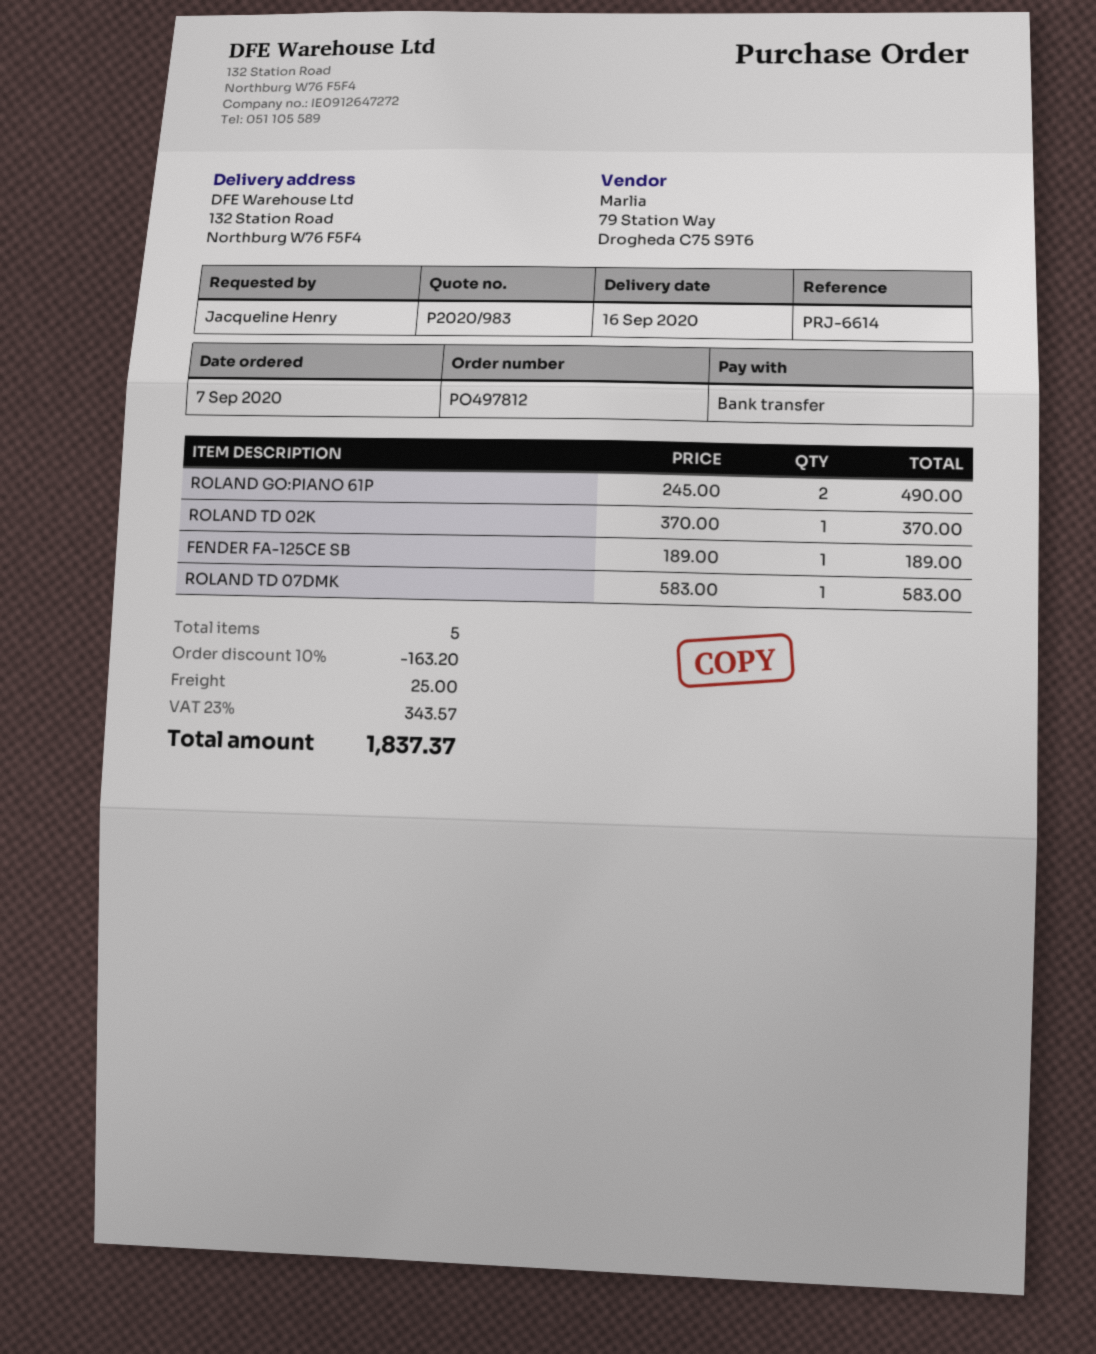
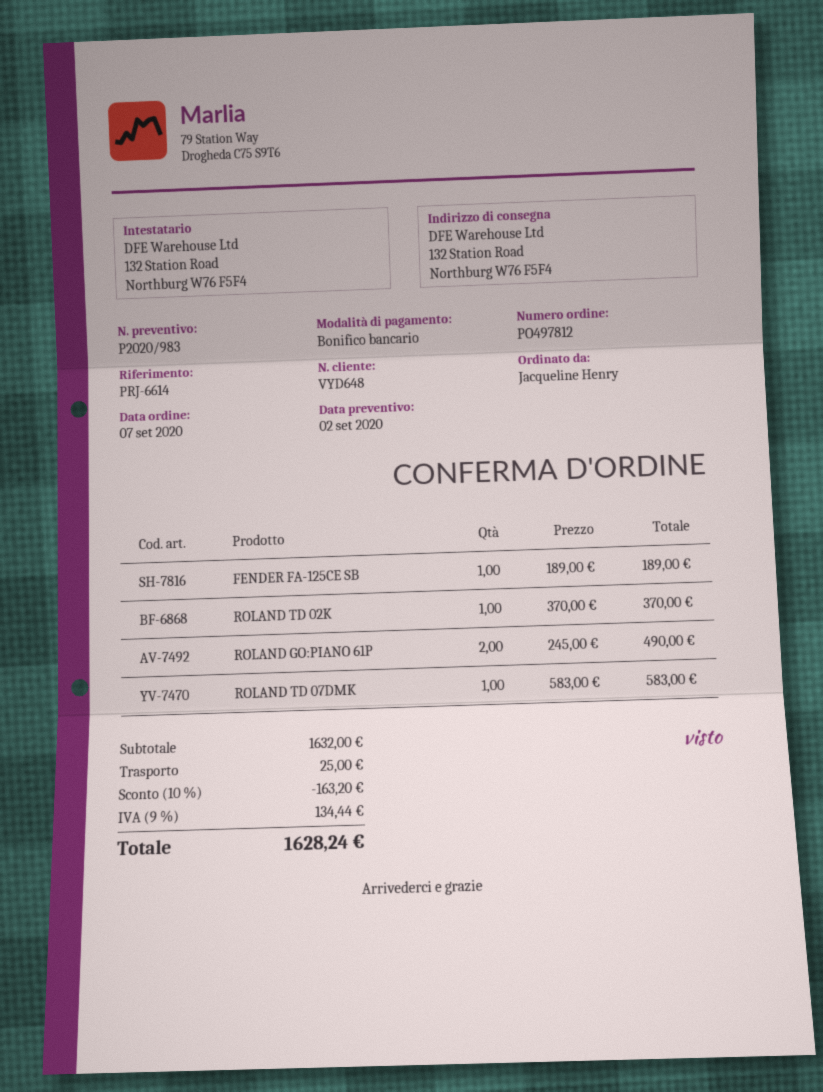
tax: 23% = 343.57 -> 9% = 134.44
total: 1837.37 -> 1628.24

